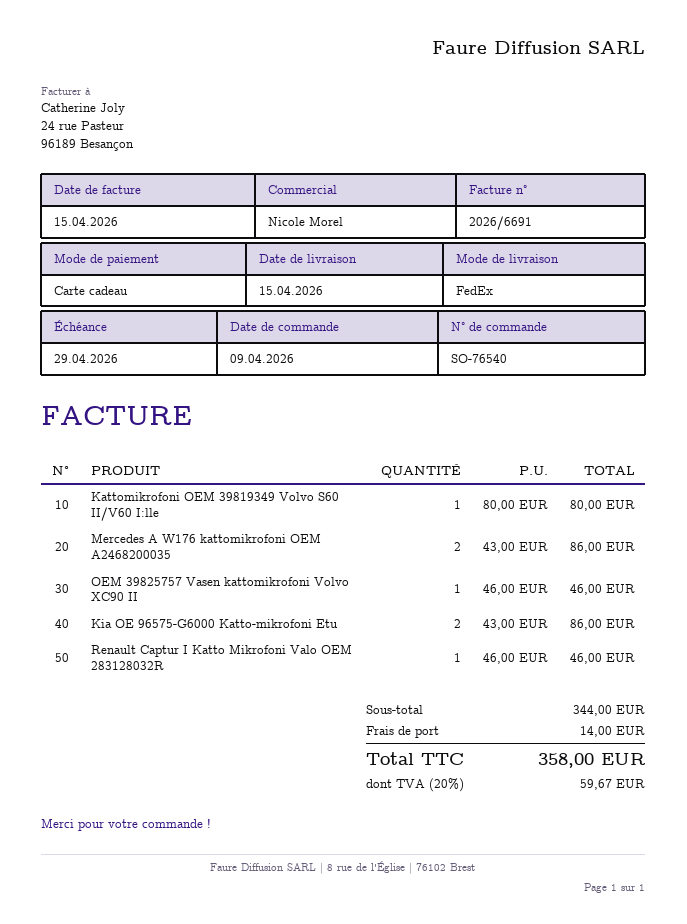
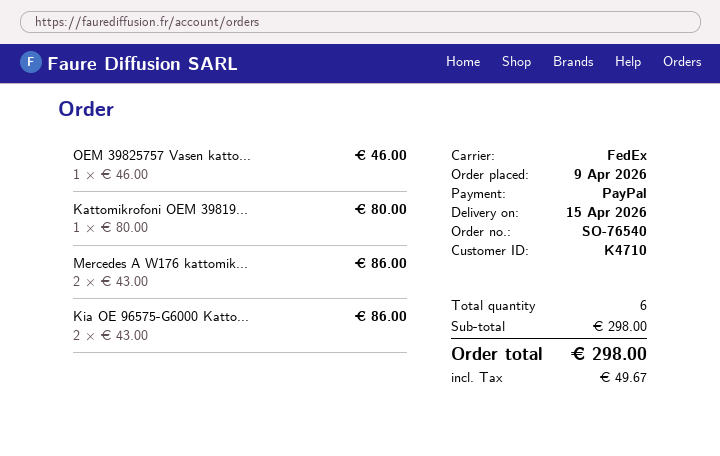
payment method: gift card -> PayPal
Renault Captur I Katto Mikrofoni Valo OEM 283128032R: 1 x 46.00 = 46.00 -> none
subtotal: 344.00 -> 298.00
shipping: 14.00 -> none
tax: 59.67 -> 49.67
total: 358.00 -> 298.00

